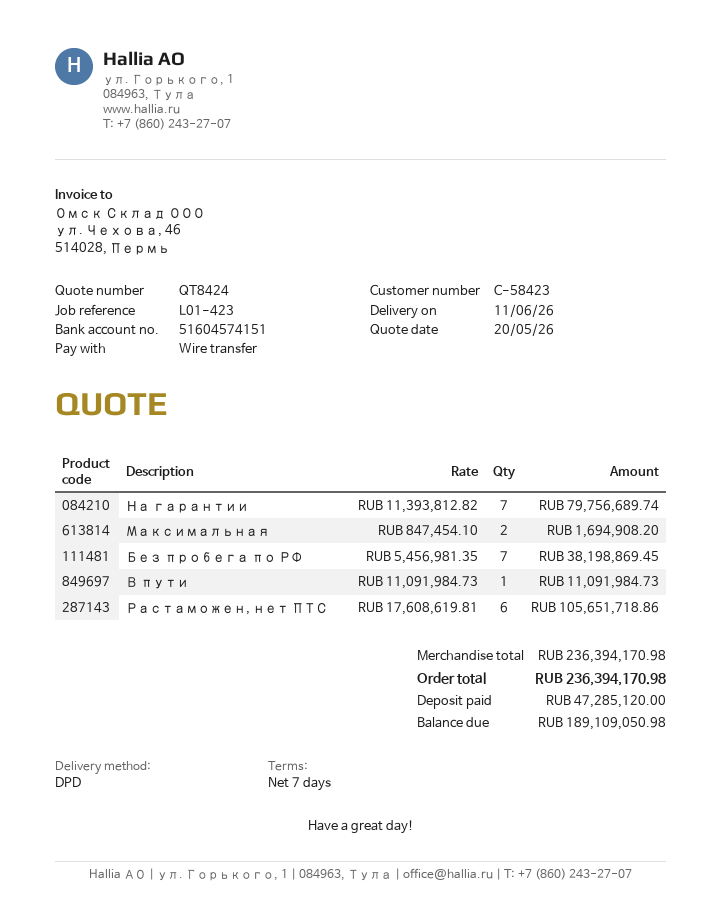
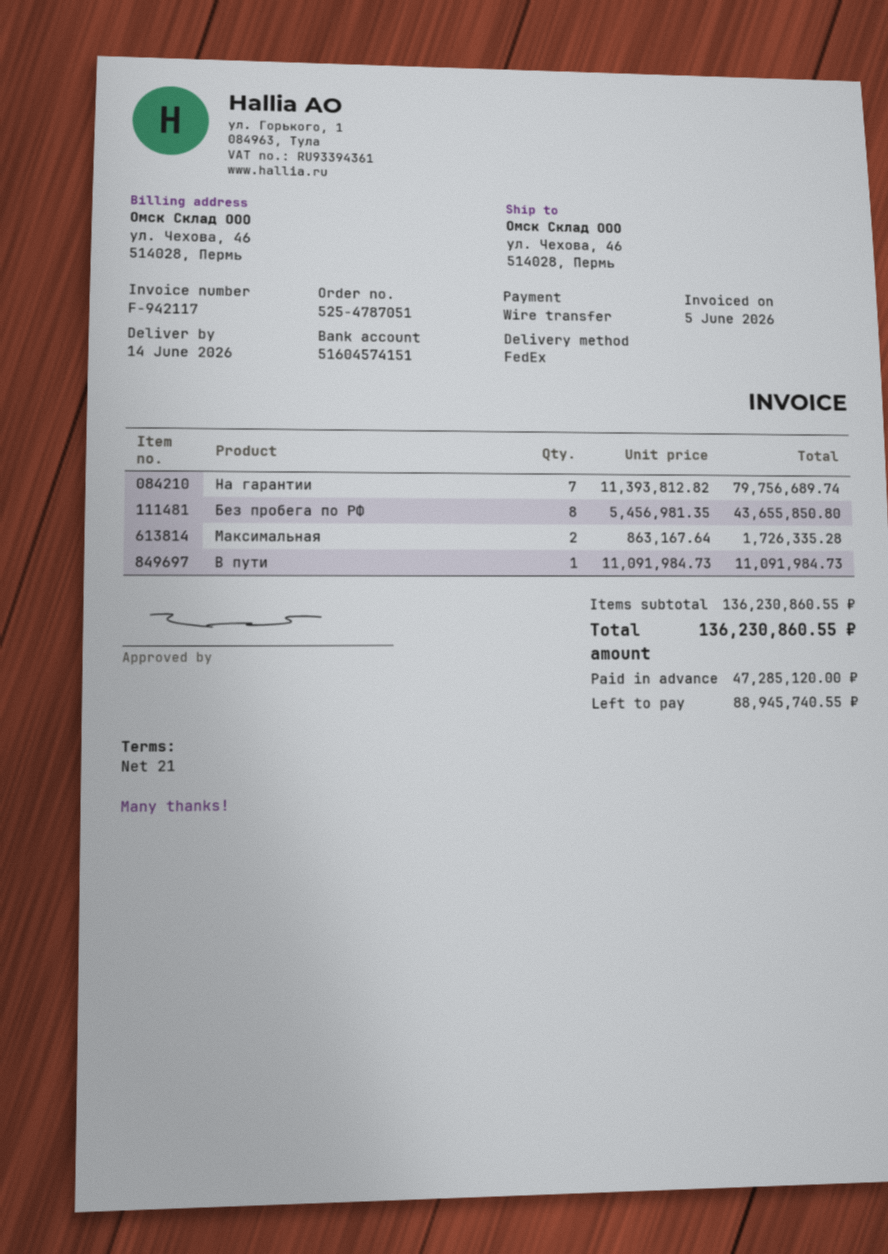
delivery date: 2026-06-11 -> 2026-06-14
payment terms: 7 days -> 21 days
shipping method: DPD -> FedEx
Максимальная: 2 x 847454.10 = 1694908.20 -> 2 x 863167.64 = 1726335.28
Без пробега по РФ: 7 x 5456981.35 = 38198869.45 -> 8 x 5456981.35 = 43655850.80
Растаможен, нет ПТС: 6 x 17608619.81 = 105651718.86 -> none
subtotal: 236394170.98 -> 136230860.55
total: 236394170.98 -> 136230860.55
balance: 189109050.98 -> 88945740.55

